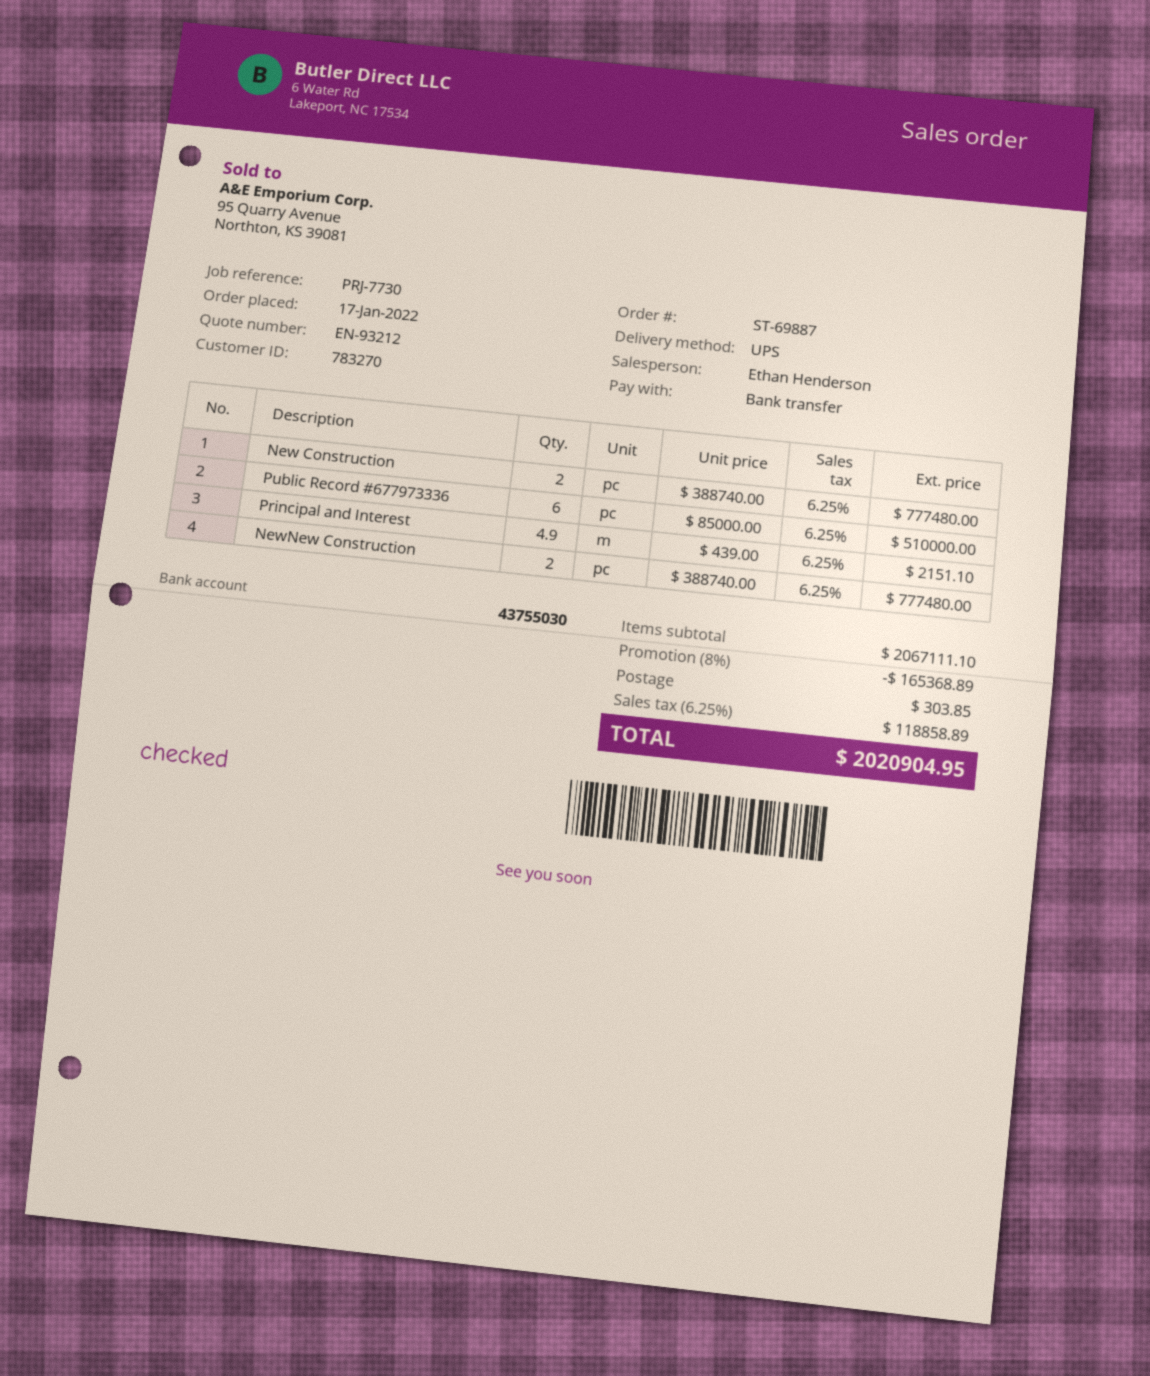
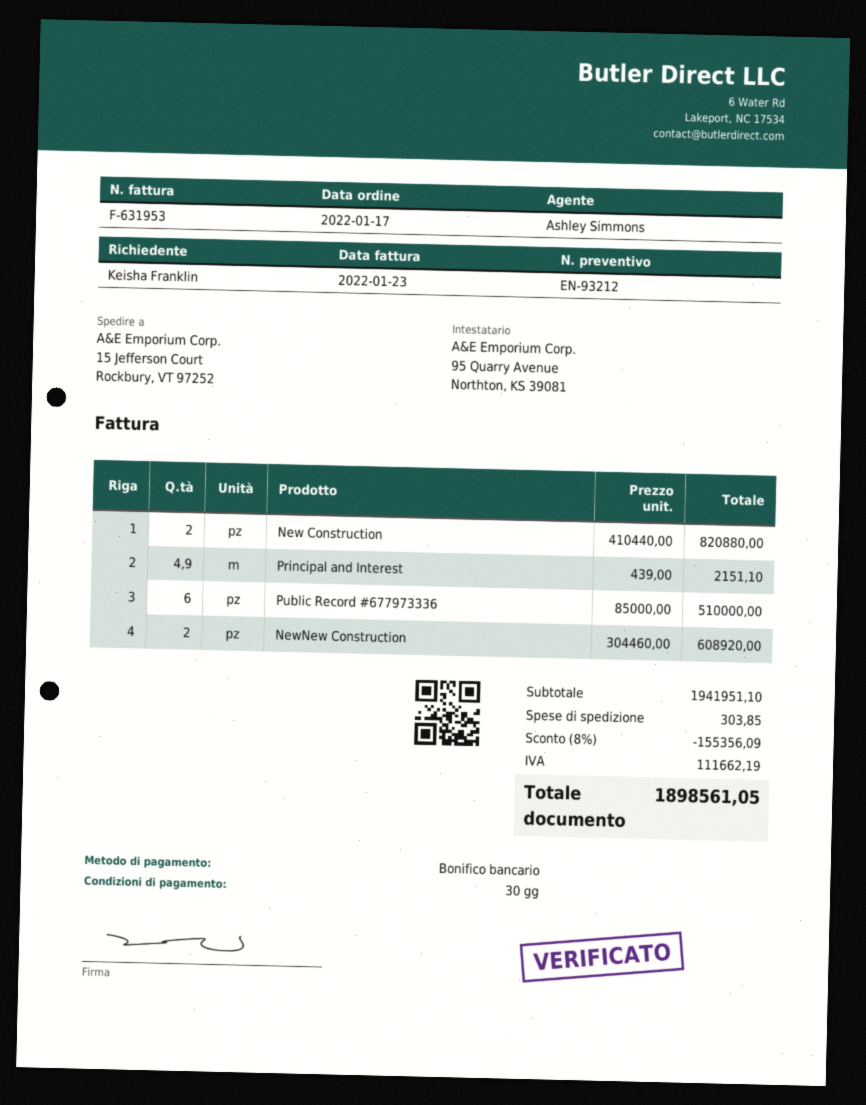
sales rep: Ethan Henderson -> Ashley Simmons
New Construction: 2 x 388740.00 = 777480.00 -> 2 x 410440.00 = 820880.00
NewNew Construction: 2 x 388740.00 = 777480.00 -> 2 x 304460.00 = 608920.00
subtotal: 2067111.10 -> 1941951.10
discount: 8% = 165368.89 -> 8% = 155356.09
tax: 118858.89 -> 111662.19
total: 2020904.95 -> 1898561.05

